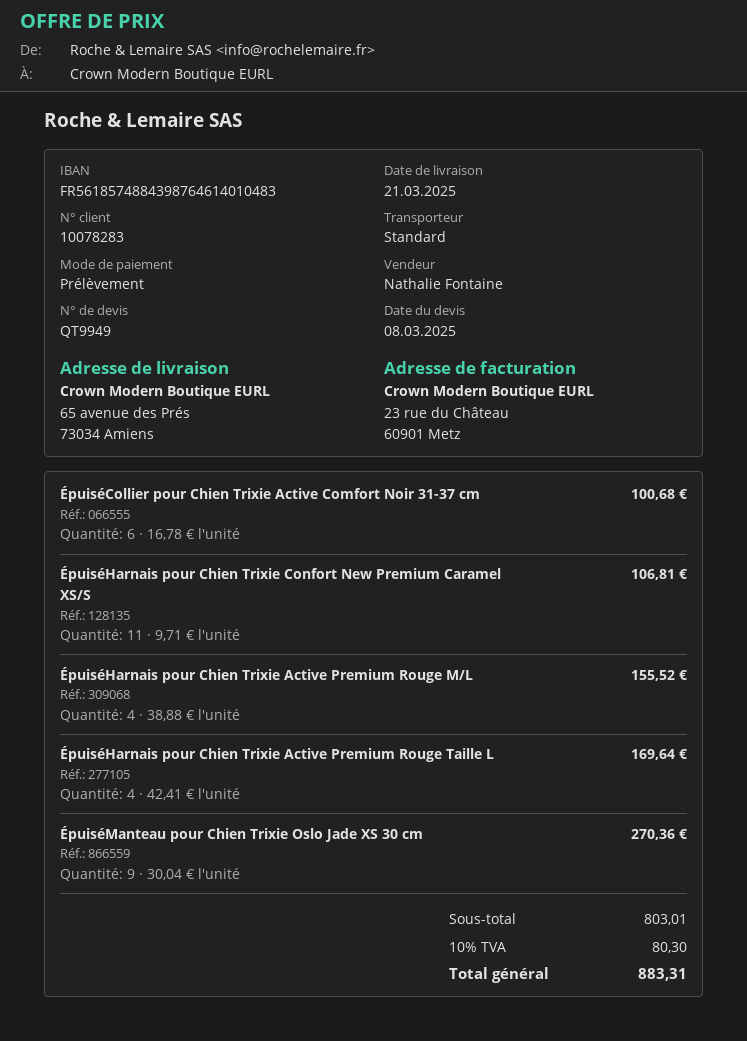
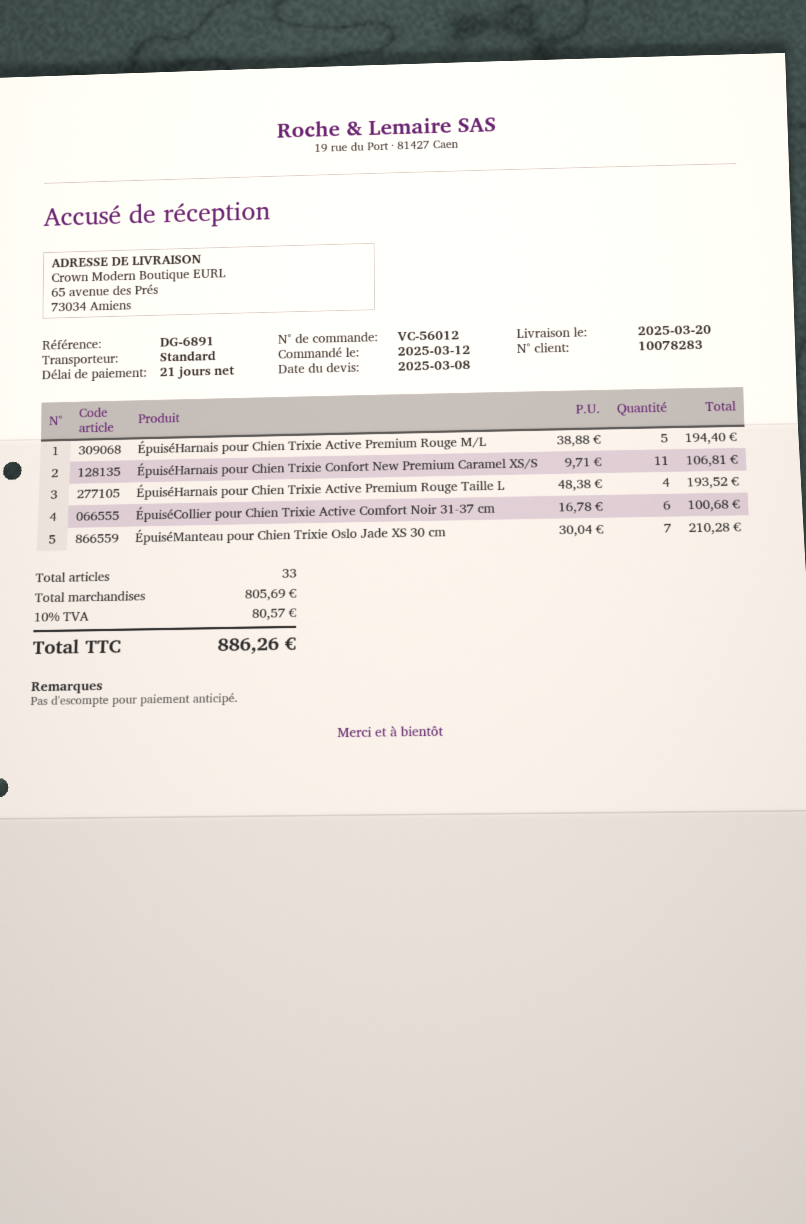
delivery date: 2025-03-21 -> 2025-03-20
ÉpuiséHarnais pour Chien Trixie Active Premium Rouge M/L: 4 x 38.88 = 155.52 -> 5 x 38.88 = 194.40
ÉpuiséHarnais pour Chien Trixie Active Premium Rouge Taille L: 4 x 42.41 = 169.64 -> 4 x 48.38 = 193.52
ÉpuiséManteau pour Chien Trixie Oslo Jade XS 30 cm: 9 x 30.04 = 270.36 -> 7 x 30.04 = 210.28
subtotal: 803.01 -> 805.69
tax: 10% = 80.30 -> 10% = 80.57
total: 883.31 -> 886.26

